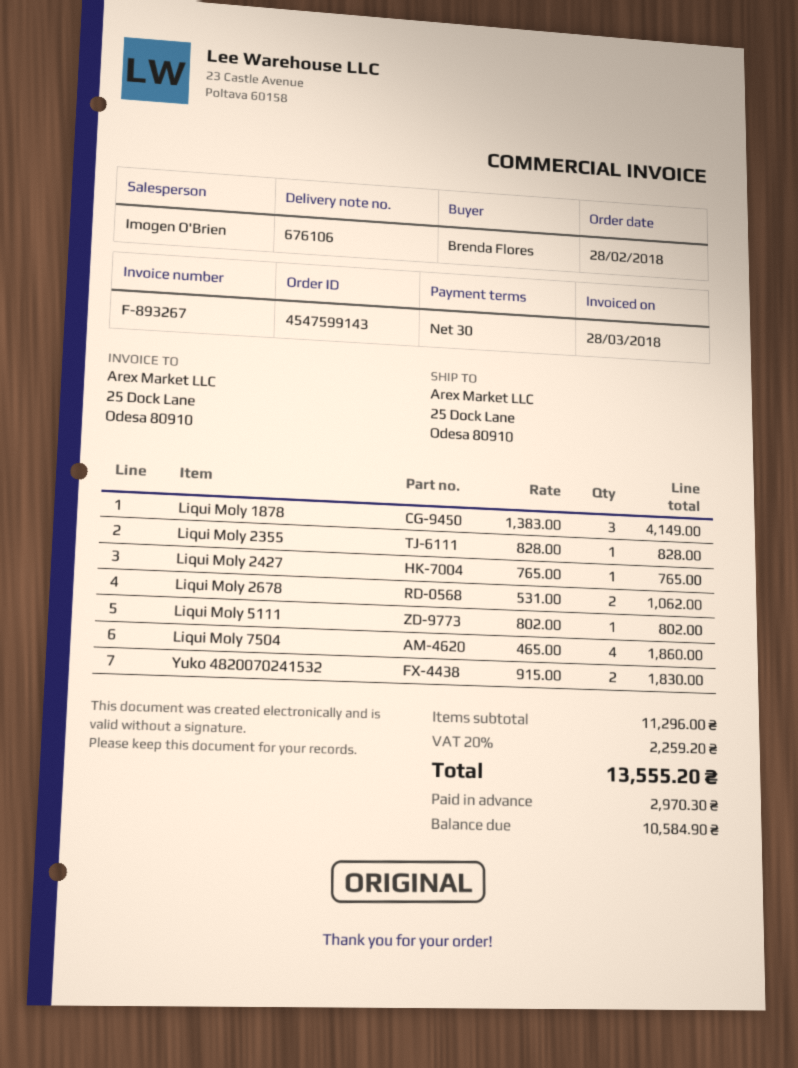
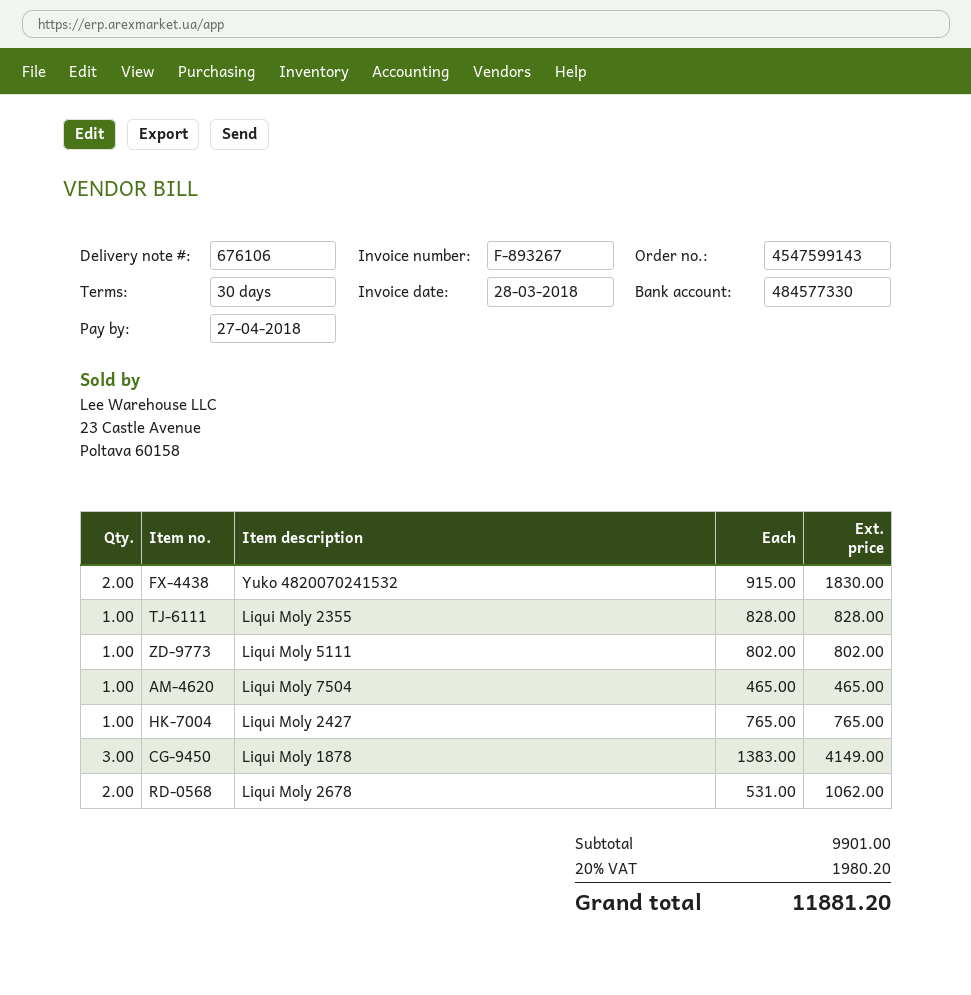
Liqui Moly 7504: 4 x 465.00 = 1860.00 -> 1 x 465.00 = 465.00
subtotal: 11296.00 -> 9901.00
tax: 20% = 2259.20 -> 20% = 1980.20
total: 13555.20 -> 11881.20

